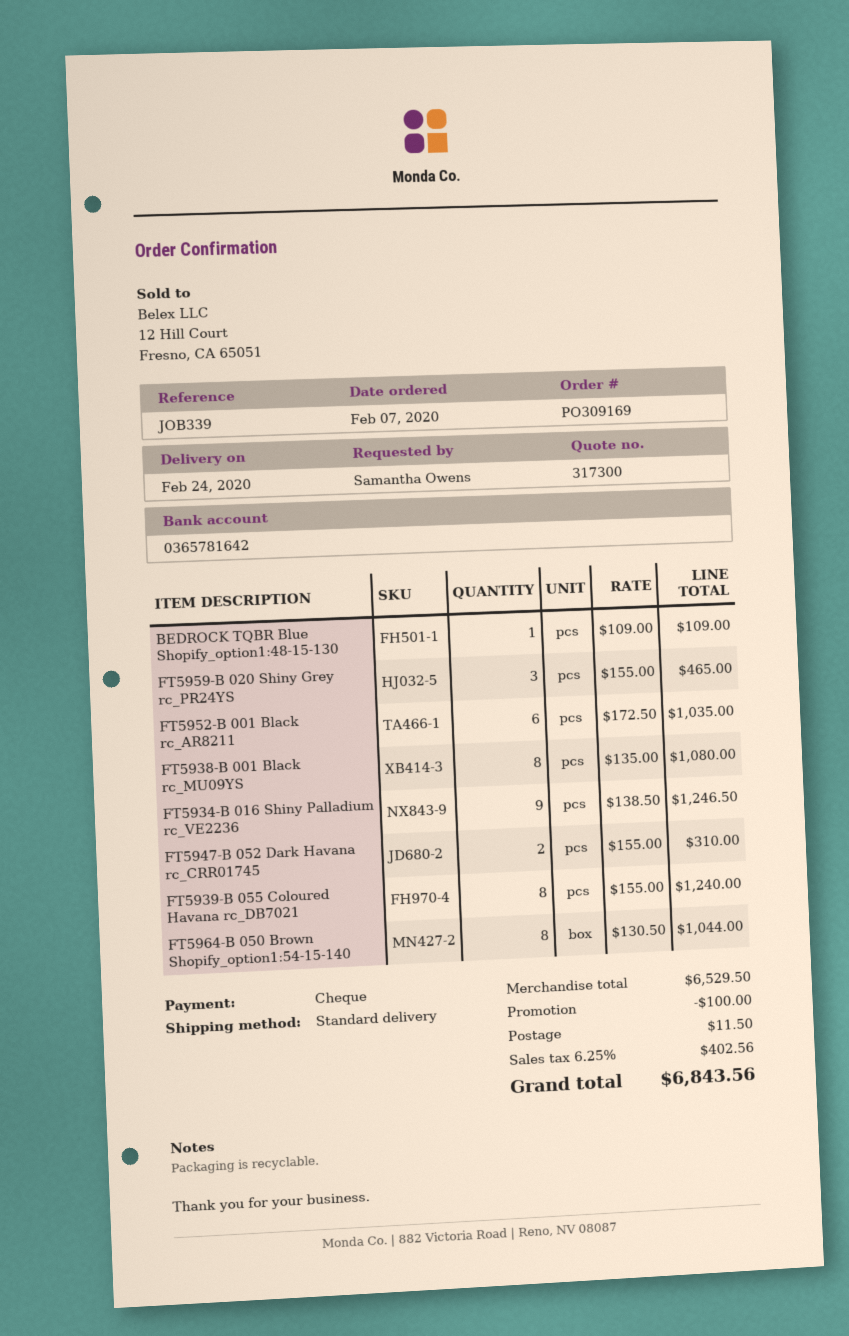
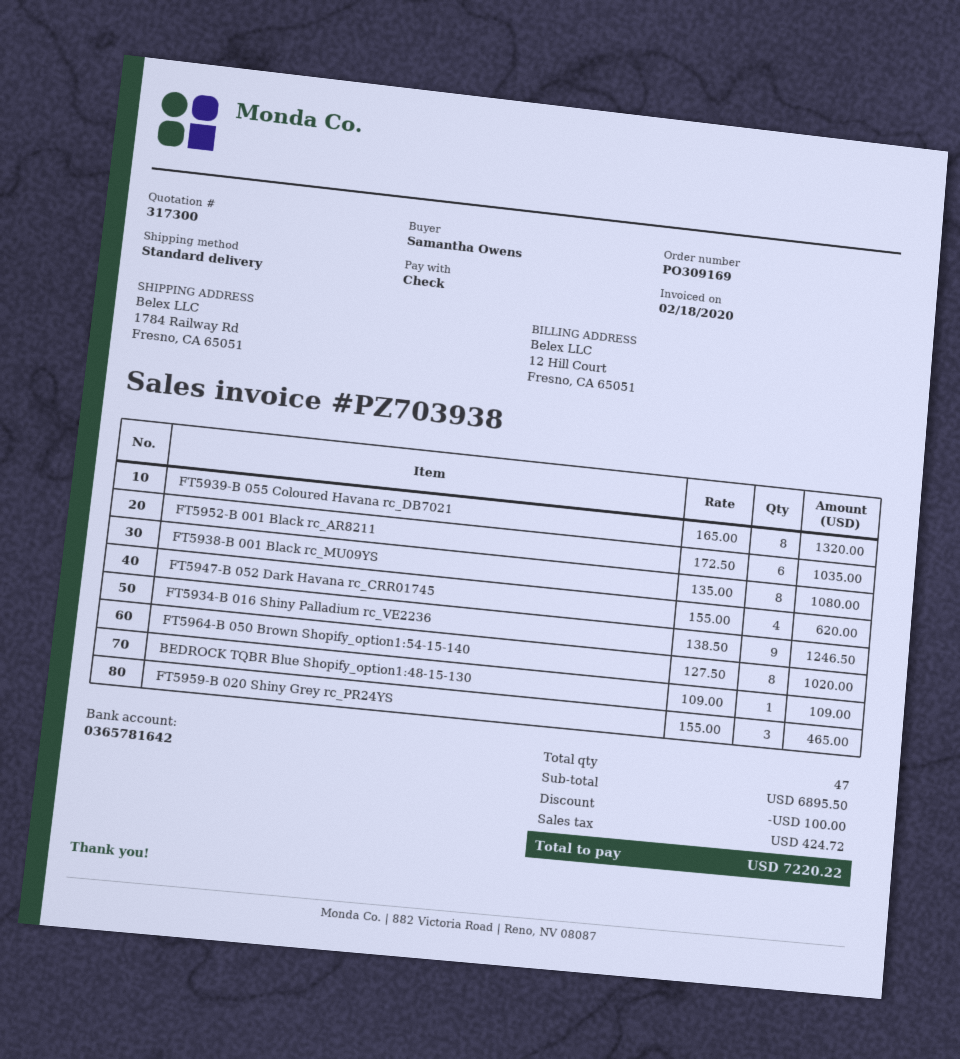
FT5947-B 052 Dark Havana rc_CRR01745: 2 x 155.00 = 310.00 -> 4 x 155.00 = 620.00
FT5939-B 055 Coloured Havana rc_DB7021: 8 x 155.00 = 1240.00 -> 8 x 165.00 = 1320.00
FT5964-B 050 Brown Shopify_option1:54-15-140: 8 x 130.50 = 1044.00 -> 8 x 127.50 = 1020.00
subtotal: 6529.50 -> 6895.50
shipping: 11.50 -> none
tax: 402.56 -> 424.72
total: 6843.56 -> 7220.22

